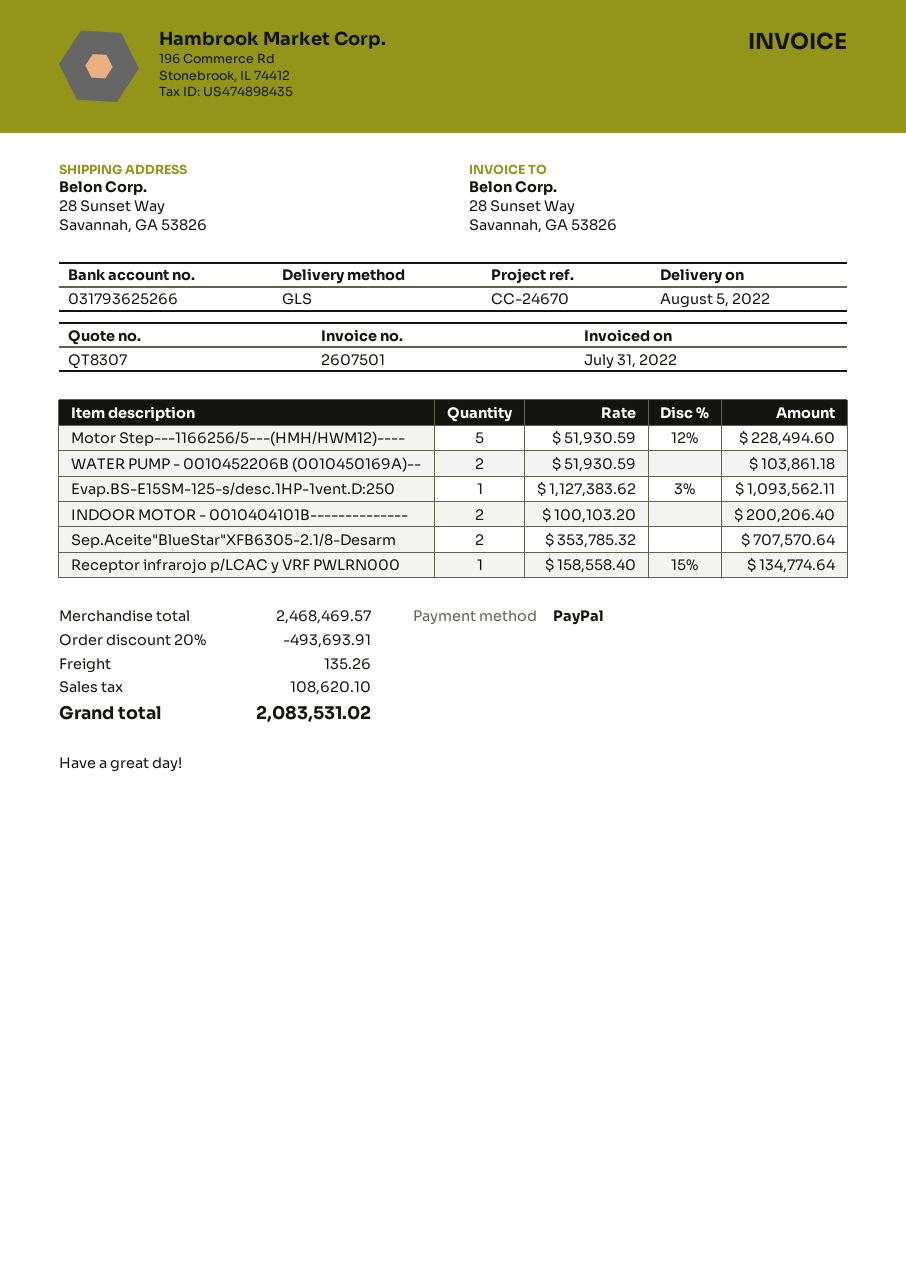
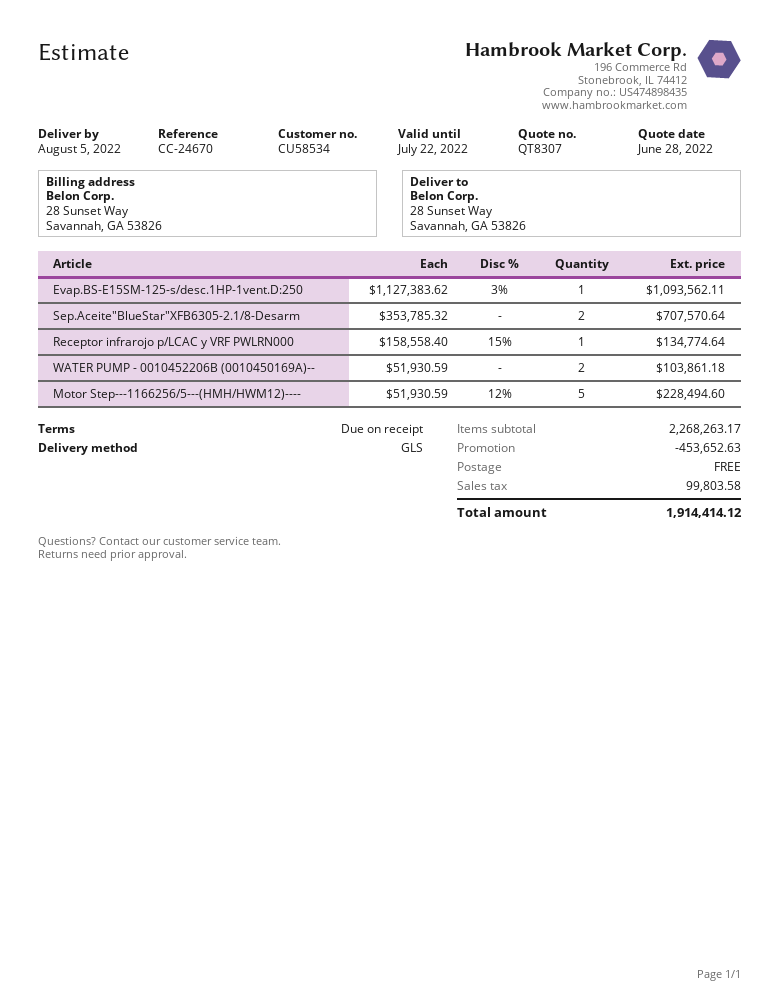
INDOOR MOTOR - 0010404101B--------------: 2 x 100103.20 = 200206.40 -> none
subtotal: 2468469.57 -> 2268263.17
discount: 493693.91 -> 453652.63
shipping: 135.26 -> 0.00
tax: 108620.10 -> 99803.58
total: 2083531.02 -> 1914414.12

